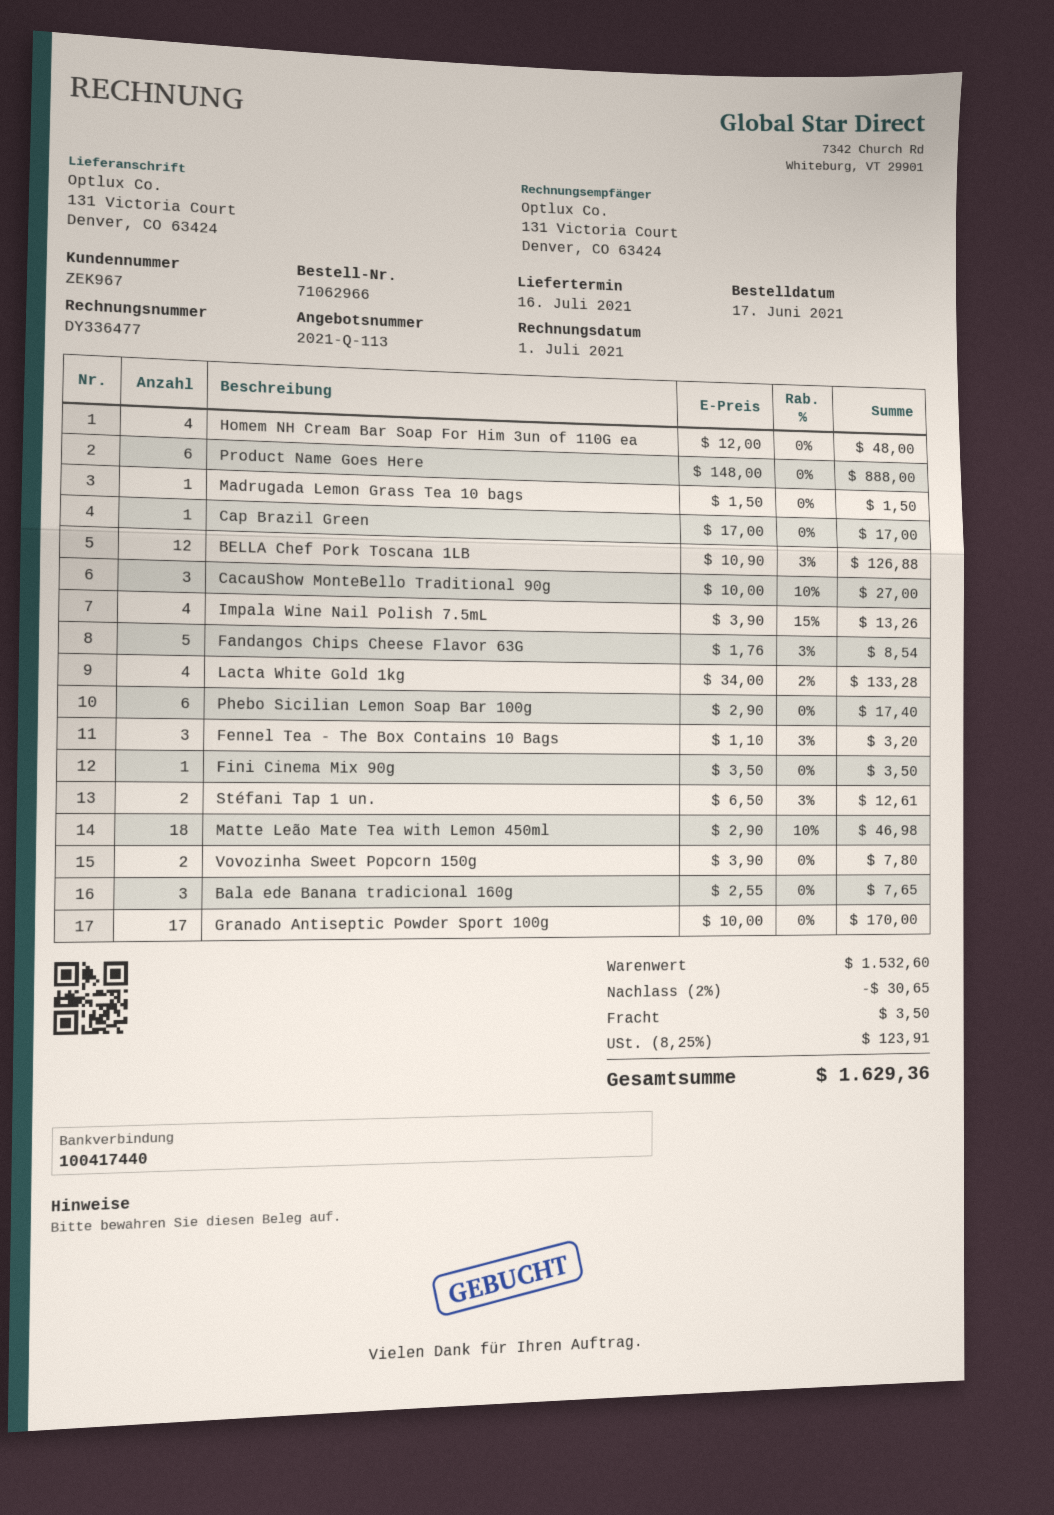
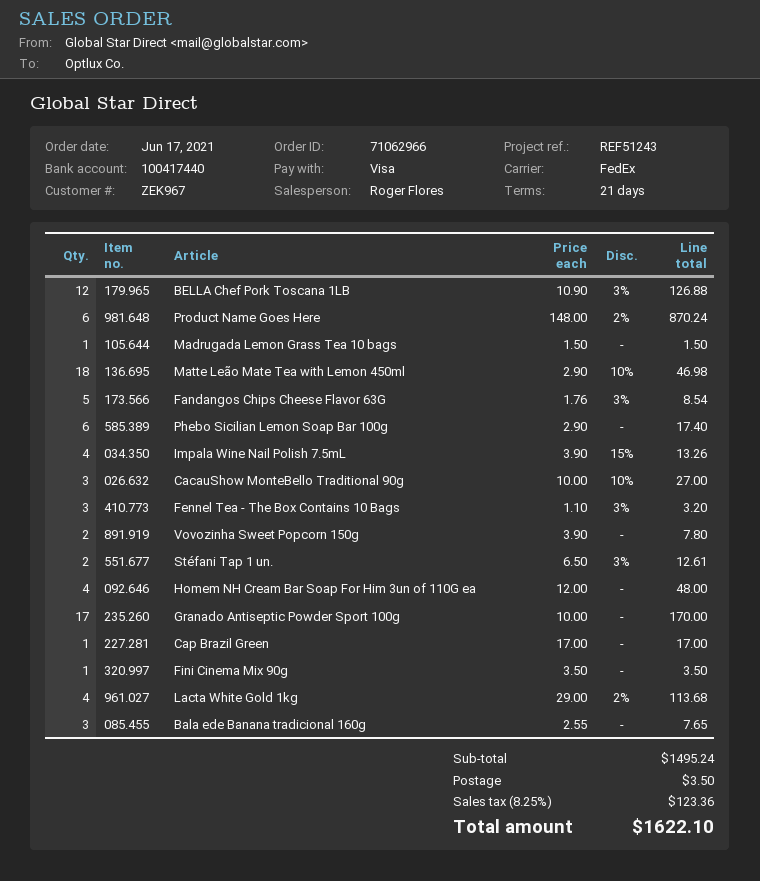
Product Name Goes Here: 6 x 148.00 = 888.00 -> 6 x 148.00 - 2% = 870.24
Lacta White Gold 1kg: 4 x 34.00 - 2% = 133.28 -> 4 x 29.00 - 2% = 113.68
subtotal: 1532.60 -> 1495.24
discount: 2% = 30.65 -> none
tax: 8.25% = 123.91 -> 8.25% = 123.36
total: 1629.36 -> 1622.10

